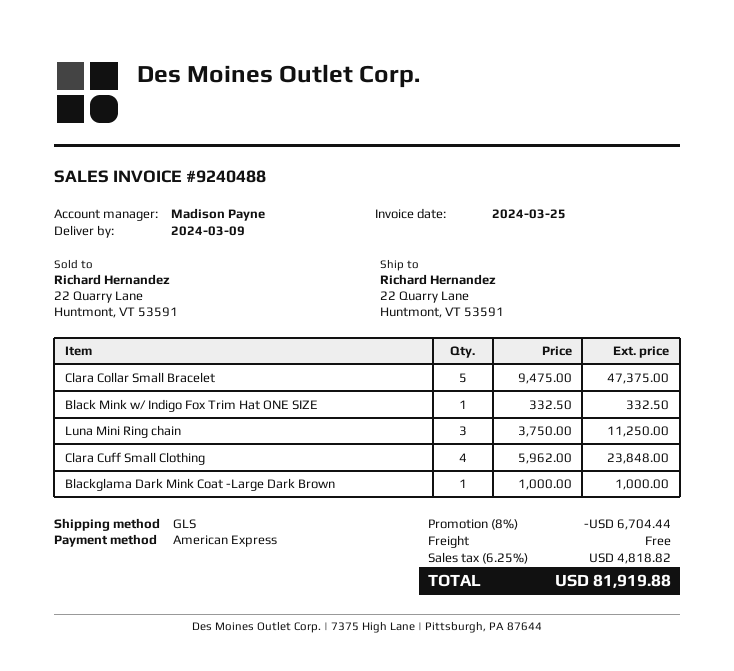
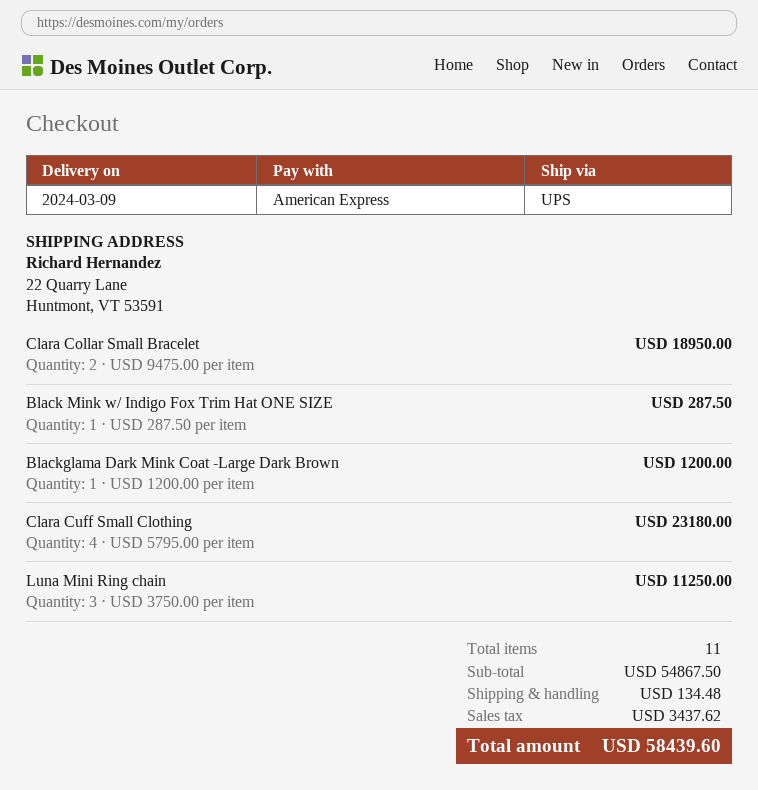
shipping method: GLS -> UPS
Clara Collar Small Bracelet: 5 x 9475.00 = 47375.00 -> 2 x 9475.00 = 18950.00
Black Mink w/ Indigo Fox Trim Hat ONE SIZE: 1 x 332.50 = 332.50 -> 1 x 287.50 = 287.50
Clara Cuff Small Clothing: 4 x 5962.00 = 23848.00 -> 4 x 5795.00 = 23180.00
Blackglama Dark Mink Coat -Large Dark Brown: 1 x 1000.00 = 1000.00 -> 1 x 1200.00 = 1200.00
discount: 8% = 6704.44 -> none
shipping: 0.00 -> 134.48
tax: 4818.82 -> 3437.62
total: 81919.88 -> 58439.60

